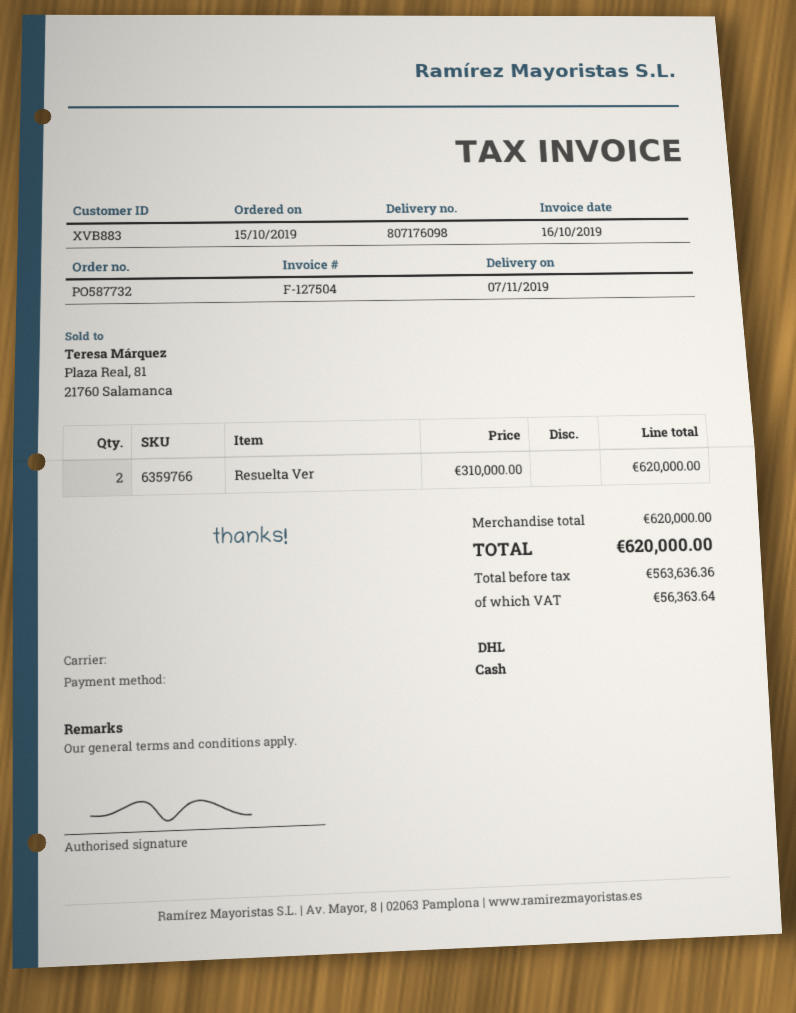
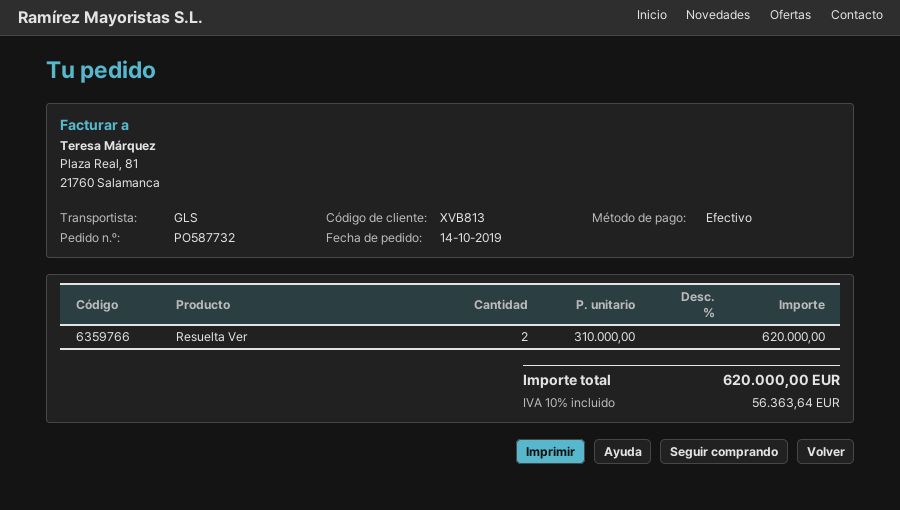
order date: 2019-10-15 -> 2019-10-14
customer number: XVB883 -> XVB813
shipping method: DHL -> GLS

